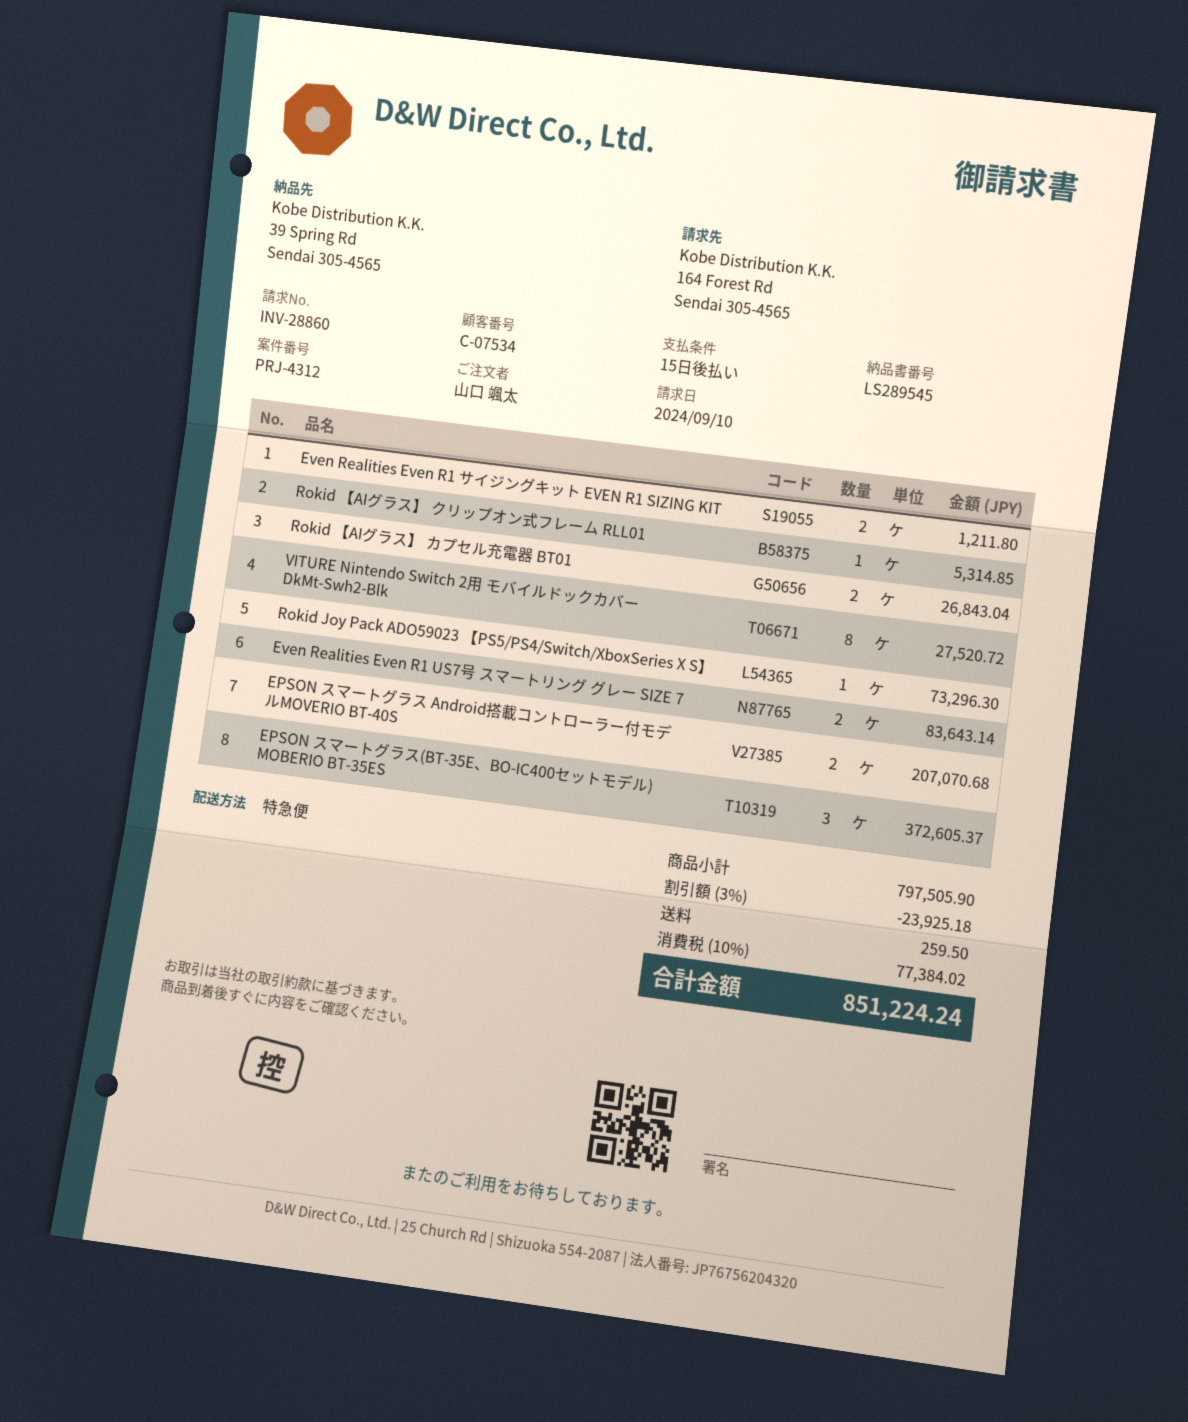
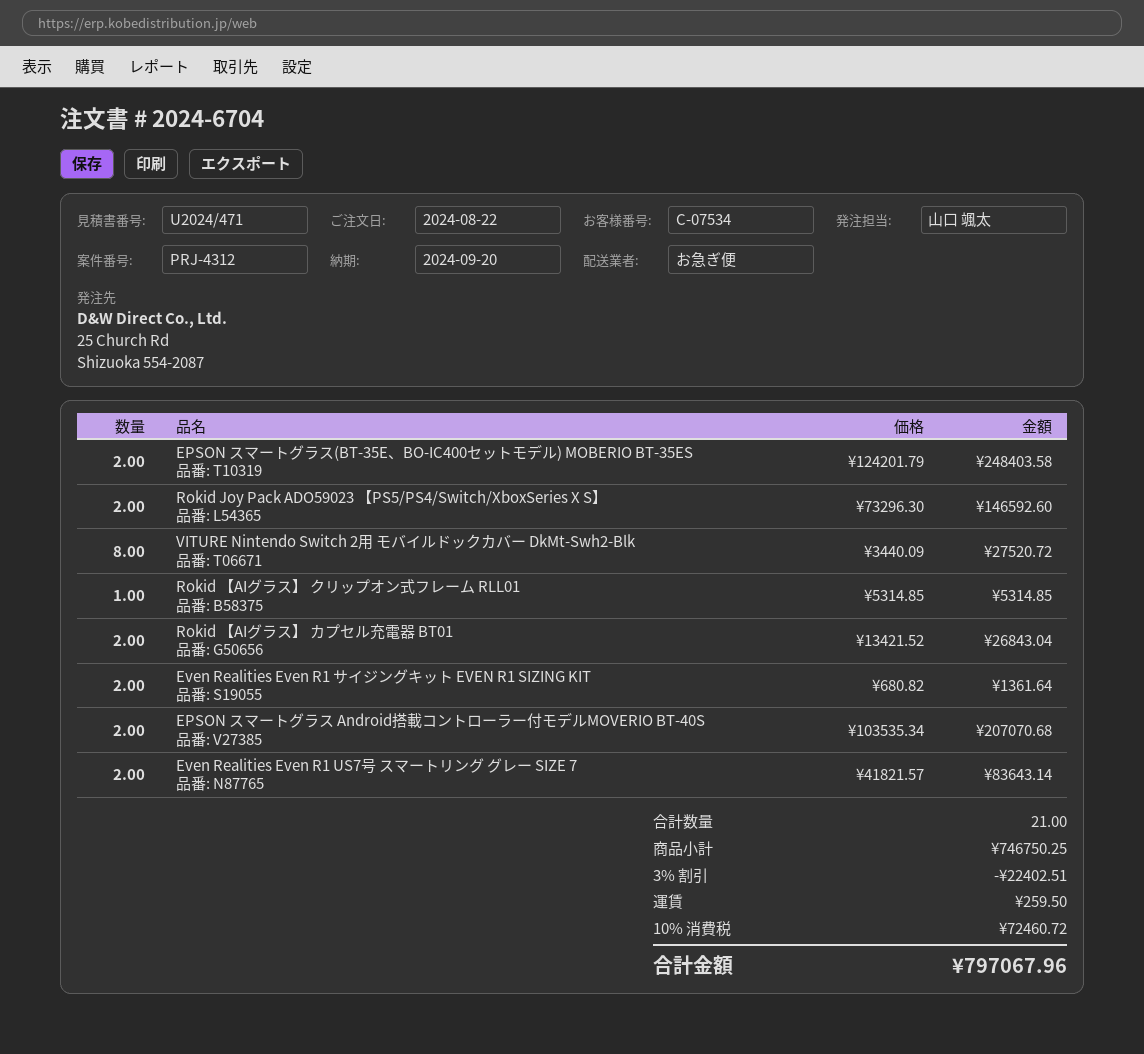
Even Realities Even R1 サイジングキット EVEN R1 SIZING KIT: 2 for 1211.80 -> 2 for 1361.64
Rokid Joy Pack ADO59023 【PS5/PS4/Switch/XboxSeries X S】: 1 for 73296.30 -> 2 for 146592.60
EPSON スマートグラス(BT-35E、BO-IC400セットモデル) MOBERIO BT-35ES: 3 for 372605.37 -> 2 for 248403.58
subtotal: 797505.90 -> 746750.25
discount: 3% = 23925.18 -> 3% = 22402.51
tax: 10% = 77384.02 -> 10% = 72460.72
total: 851224.24 -> 797067.96

